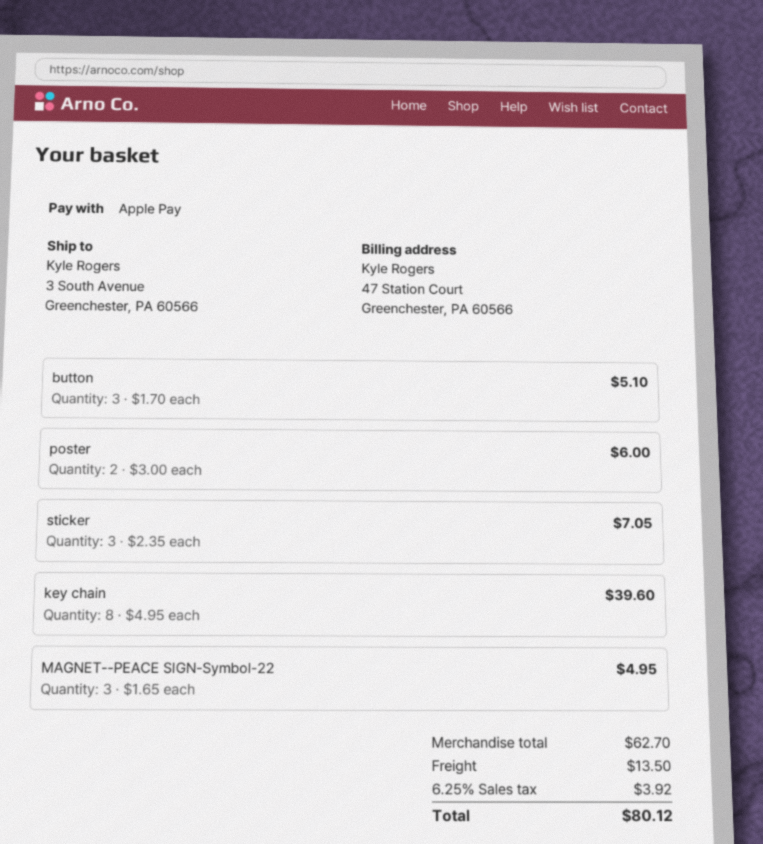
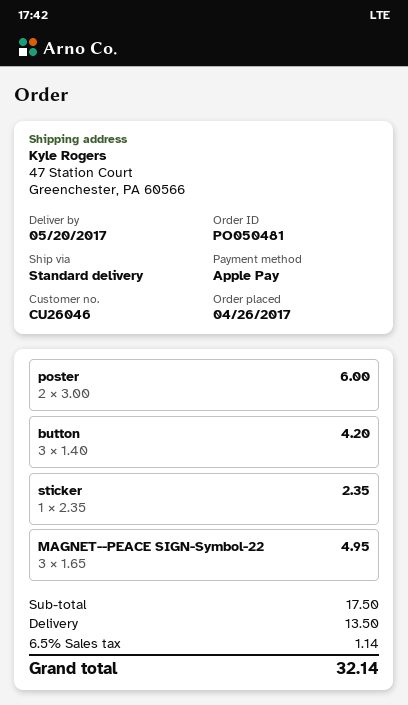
ship to: 3 South Avenue, Greenchester, PA 60566 -> 47 Station Court, Greenchester, PA 60566
button: 3 x 1.70 = 5.10 -> 3 x 1.40 = 4.20
sticker: 3 x 2.35 = 7.05 -> 1 x 2.35 = 2.35
key chain: 8 x 4.95 = 39.60 -> none
subtotal: 62.70 -> 17.50
tax: 6.25% = 3.92 -> 6.5% = 1.14
total: 80.12 -> 32.14

